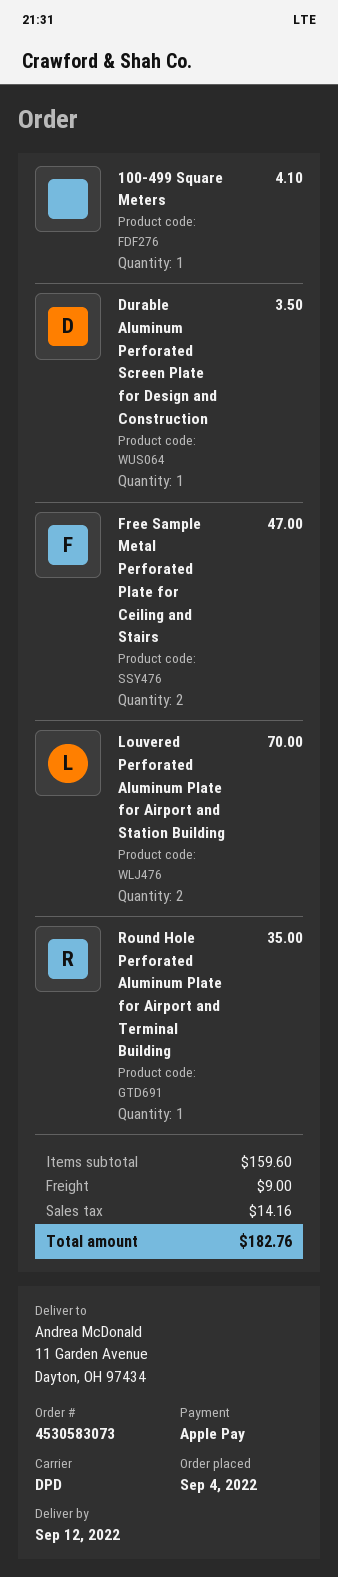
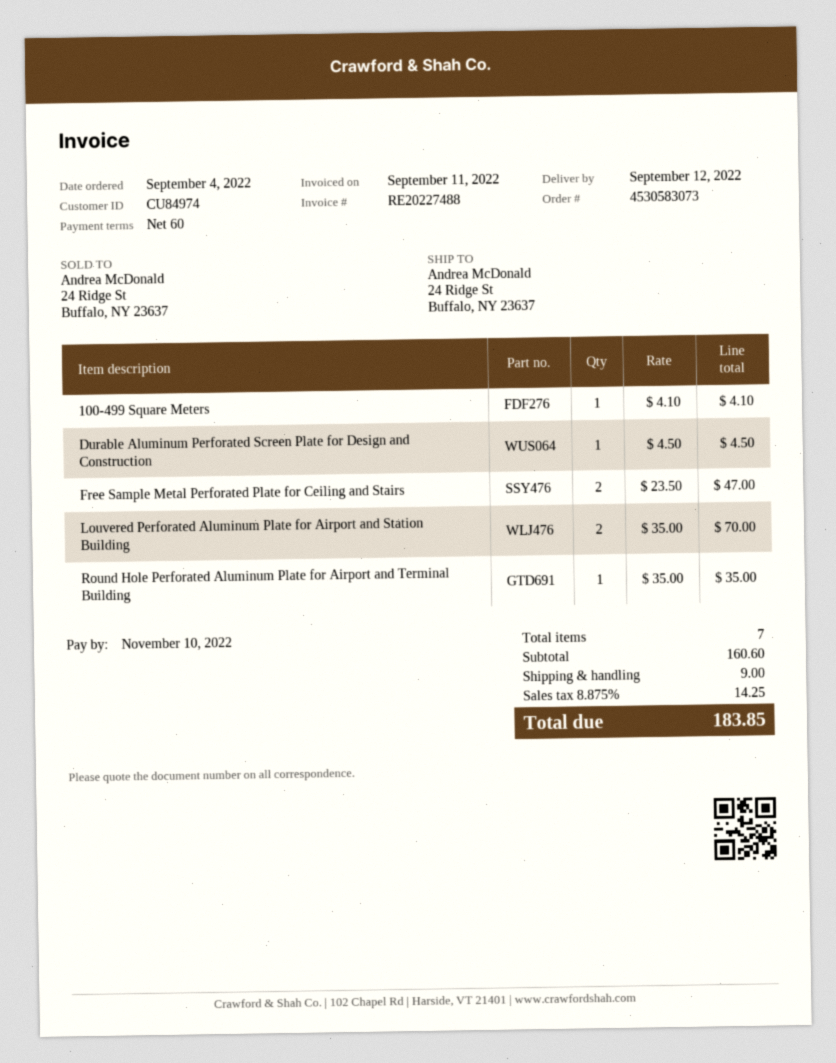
ship to: 11 Garden Avenue, Dayton, OH 97434 -> 24 Ridge St, Buffalo, NY 23637
Durable Aluminum Perforated Screen Plate for Design and Construction: 1 for 3.50 -> 1 for 4.50
subtotal: 159.60 -> 160.60
tax: 14.16 -> 14.25
total: 182.76 -> 183.85

